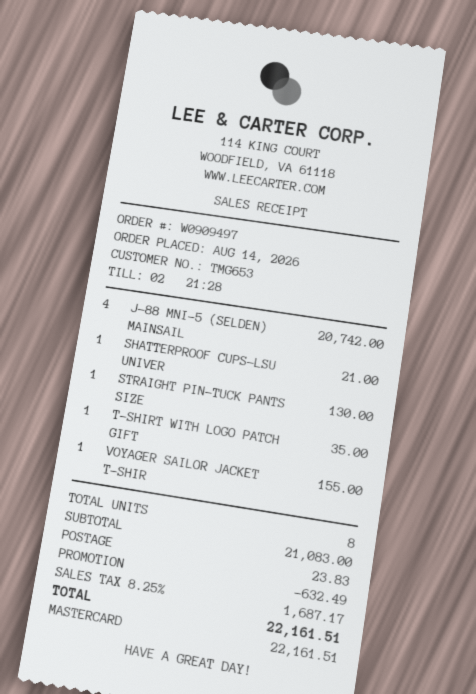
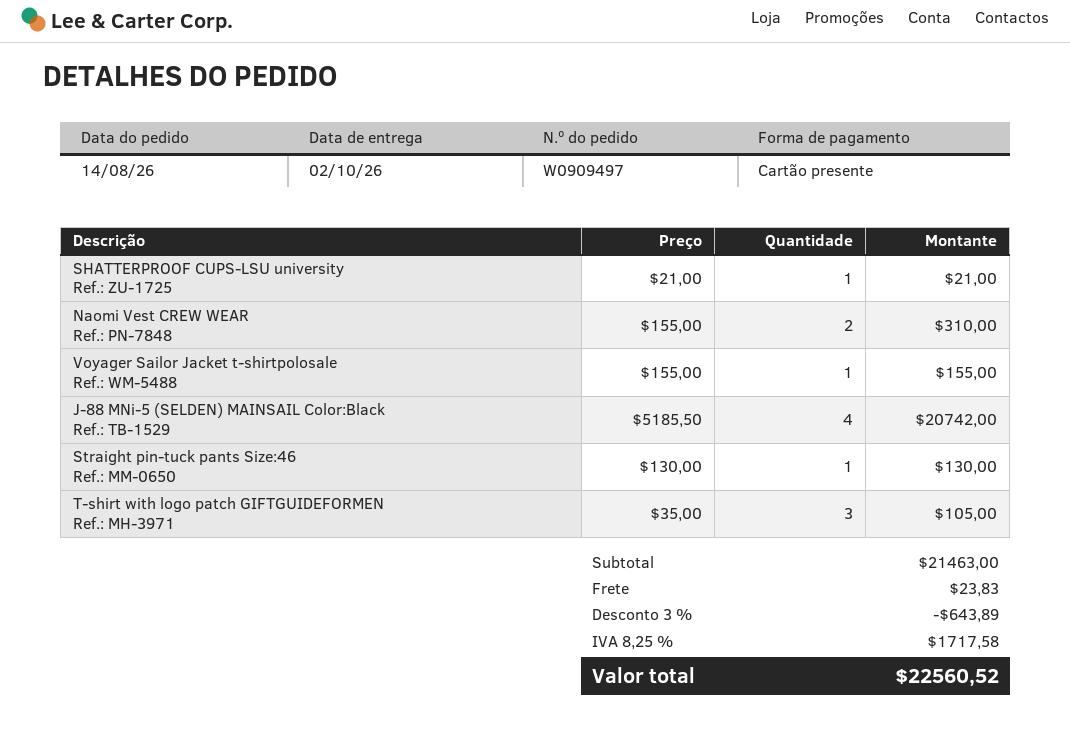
payment method: Mastercard -> gift card
T-SHIRT WITH LOGO PATCH GIFT: 1 for 35.00 -> 3 for 105.00
Naomi Vest CREW WEAR: none -> 2 for 310.00
subtotal: 21083.00 -> 21463.00
discount: 632.49 -> 643.89
tax: 8.25% = 1687.17 -> 8.25% = 1717.58
total: 22161.51 -> 22560.52

